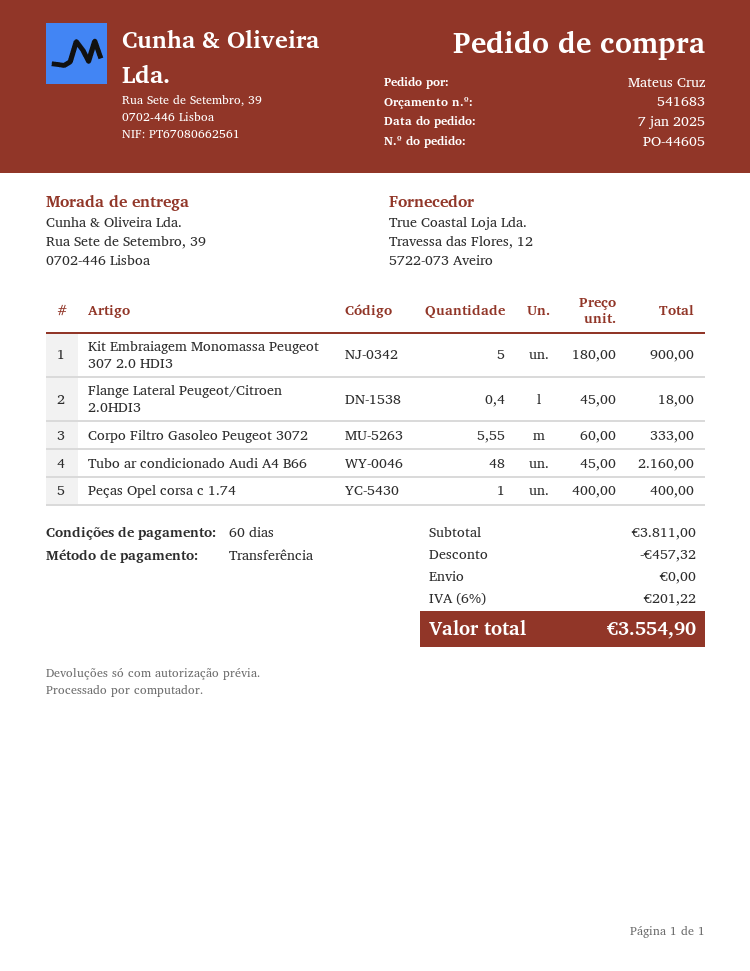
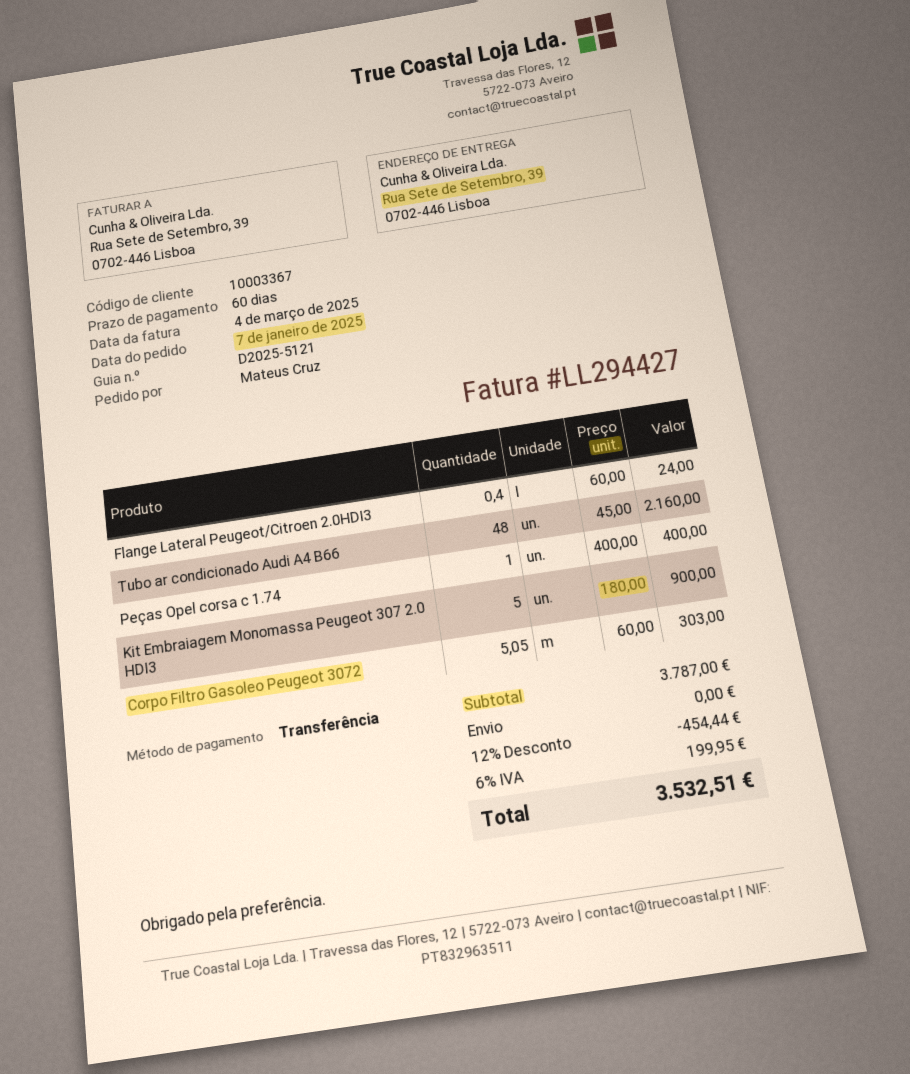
Flange Lateral Peugeot/Citroen 2.0HDI3: 0.4 x 45.00 = 18.00 -> 0.4 x 60.00 = 24.00
Corpo Filtro Gasoleo Peugeot 3072: 5.55 x 60.00 = 333.00 -> 5.05 x 60.00 = 303.00
subtotal: 3811.00 -> 3787.00
discount: 457.32 -> 454.44
tax: 6% = 201.22 -> 6% = 199.95
total: 3554.90 -> 3532.51

